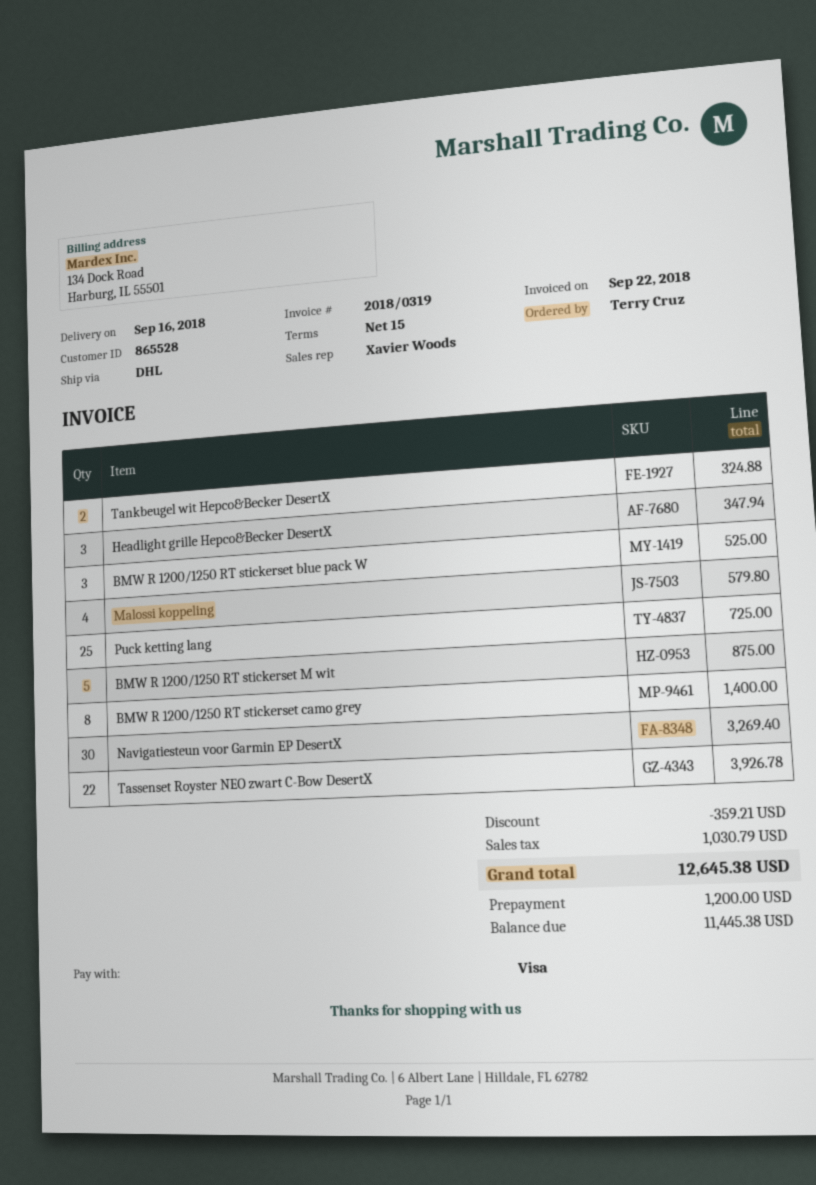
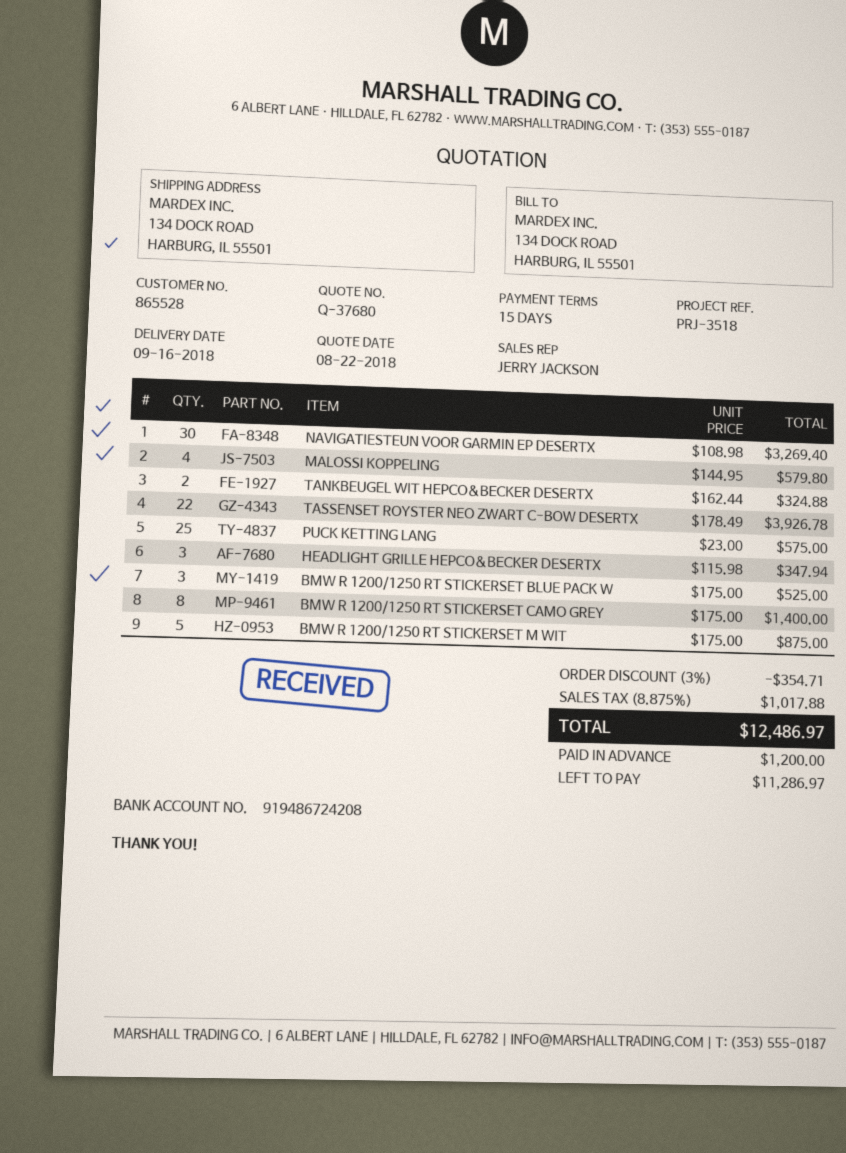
sales rep: Xavier Woods -> JERRY JACKSON
Puck ketting lang: 25 for 725.00 -> 25 for 575.00
discount: 359.21 -> 354.71
tax: 1030.79 -> 1017.88
total: 12645.38 -> 12486.97
balance: 11445.38 -> 11286.97

